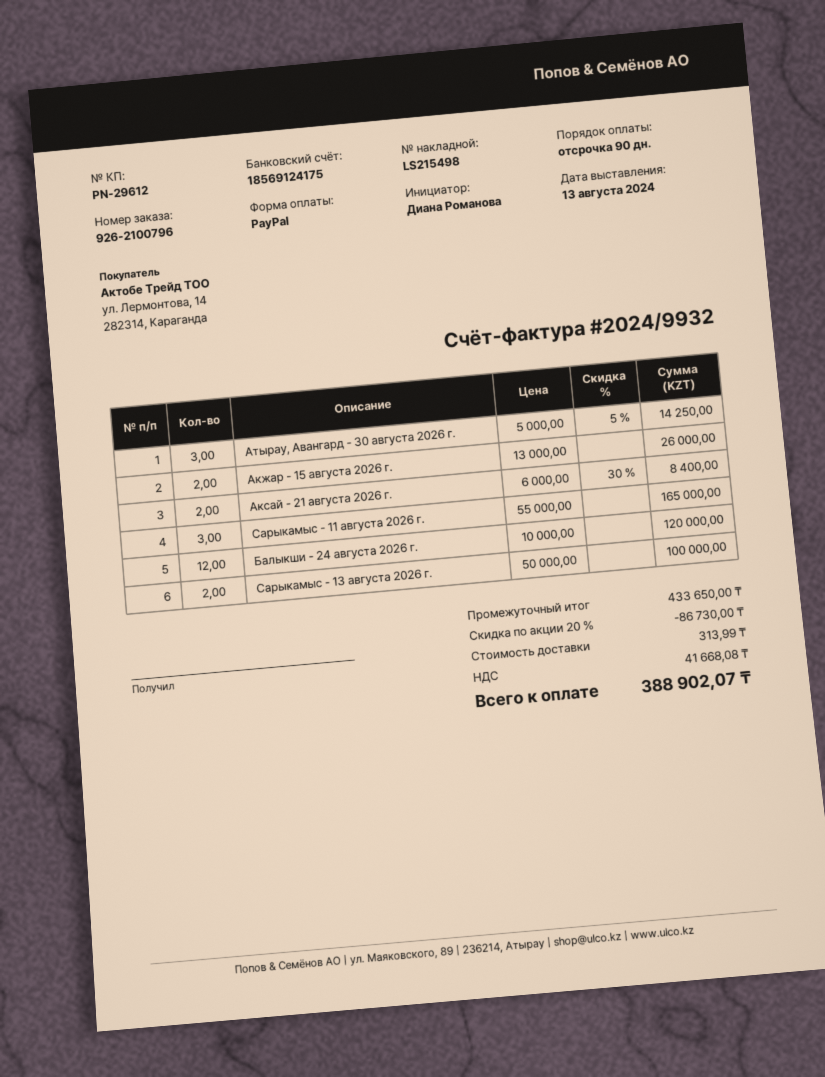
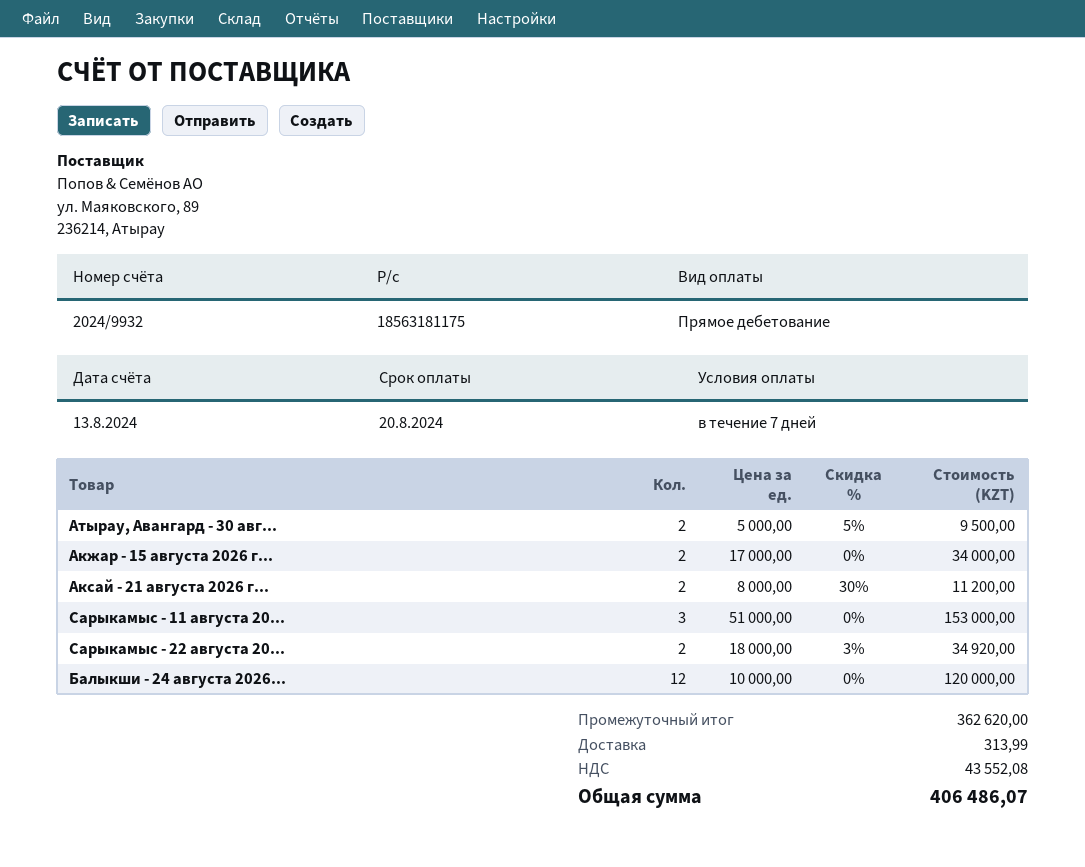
payment terms: 90 days -> 7 days
payment method: PayPal -> direct debit
bank account: 18569124175 -> 18563181175
Атырау, Авангард - 30 августа 2026 г.: 3 x 5000.00 - 5% = 14250.00 -> 2 x 5000.00 - 5% = 9500.00
Акжар - 15 августа 2026 г.: 2 x 13000.00 = 26000.00 -> 2 x 17000.00 = 34000.00
Аксай - 21 августа 2026 г.: 2 x 6000.00 - 30% = 8400.00 -> 2 x 8000.00 - 30% = 11200.00
Сарыкамыс - 11 августа 2026 г.: 3 x 55000.00 = 165000.00 -> 3 x 51000.00 = 153000.00
Сарыкамыс - 13 августа 2026 г.: 2 x 50000.00 = 100000.00 -> none
Сарыкамыс - 22 августа 20...: none -> 2 x 18000.00 - 3% = 34920.00
subtotal: 433650.00 -> 362620.00
discount: 20% = 86730.00 -> none
tax: 41668.08 -> 43552.08
total: 388902.07 -> 406486.07

